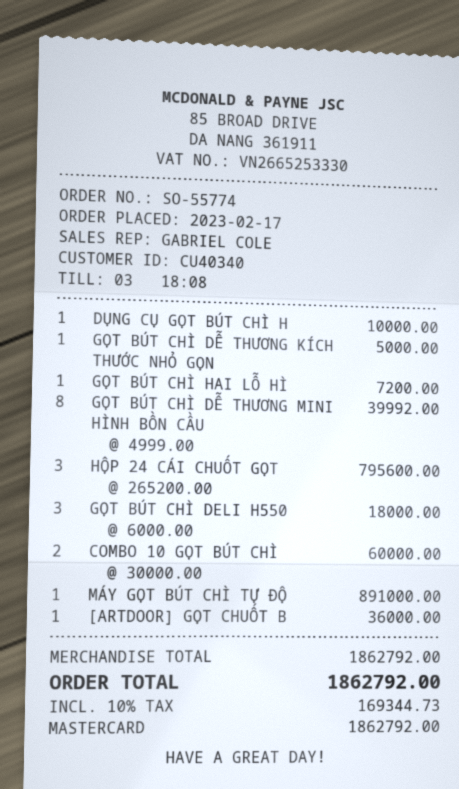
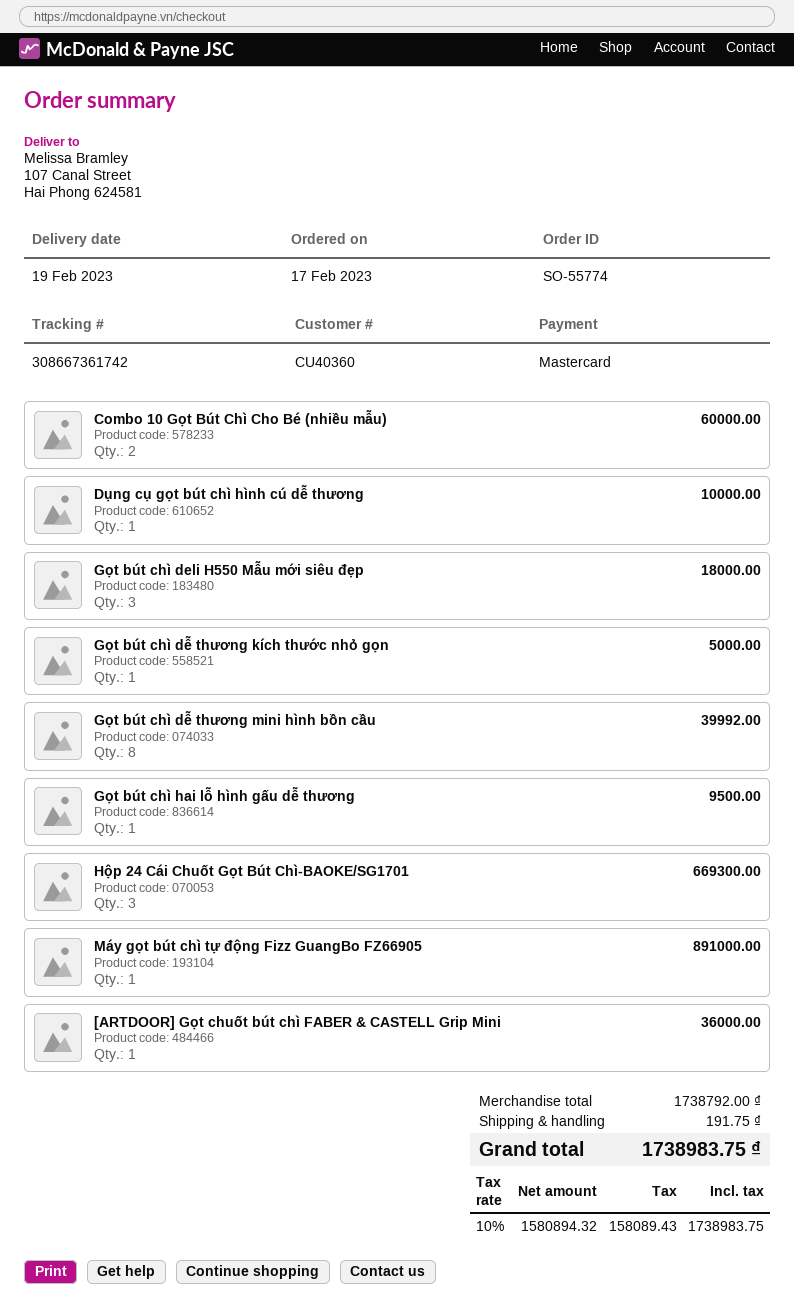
customer number: CU40340 -> CU40360
GỌT BÚT CHÌ HAI LỖ HÌ: 1 for 7200.00 -> 1 for 9500.00
HỘP 24 CÁI CHUỐT GỌT: 3 for 795600.00 -> 3 for 669300.00
subtotal: 1862792.00 -> 1738792.00
shipping: none -> 191.75
tax: 10% = 169344.73 -> 10% = 158089.43
total: 1862792.00 -> 1738983.75

